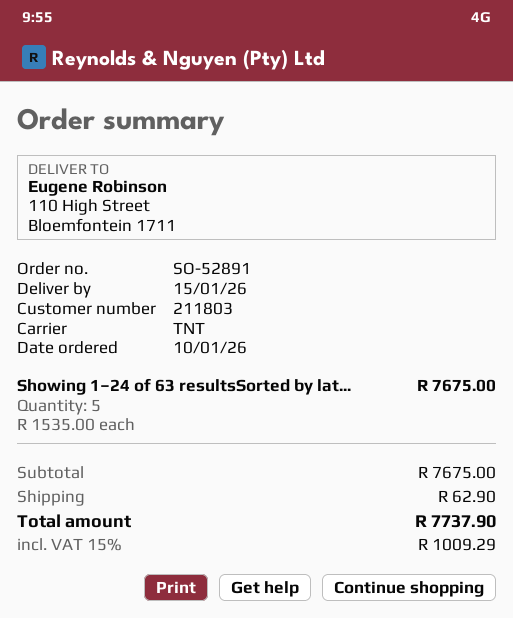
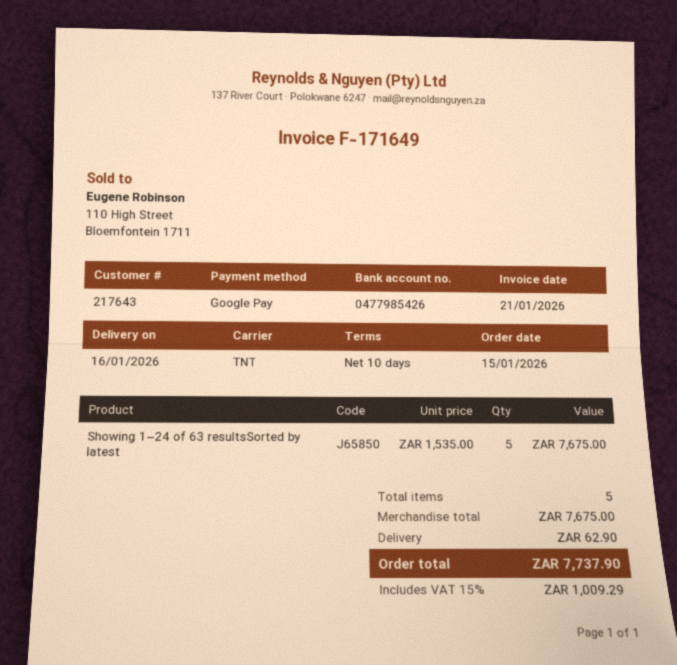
order date: 2026-01-10 -> 2026-01-15
delivery date: 2026-01-15 -> 2026-01-16
customer number: 211803 -> 217643

